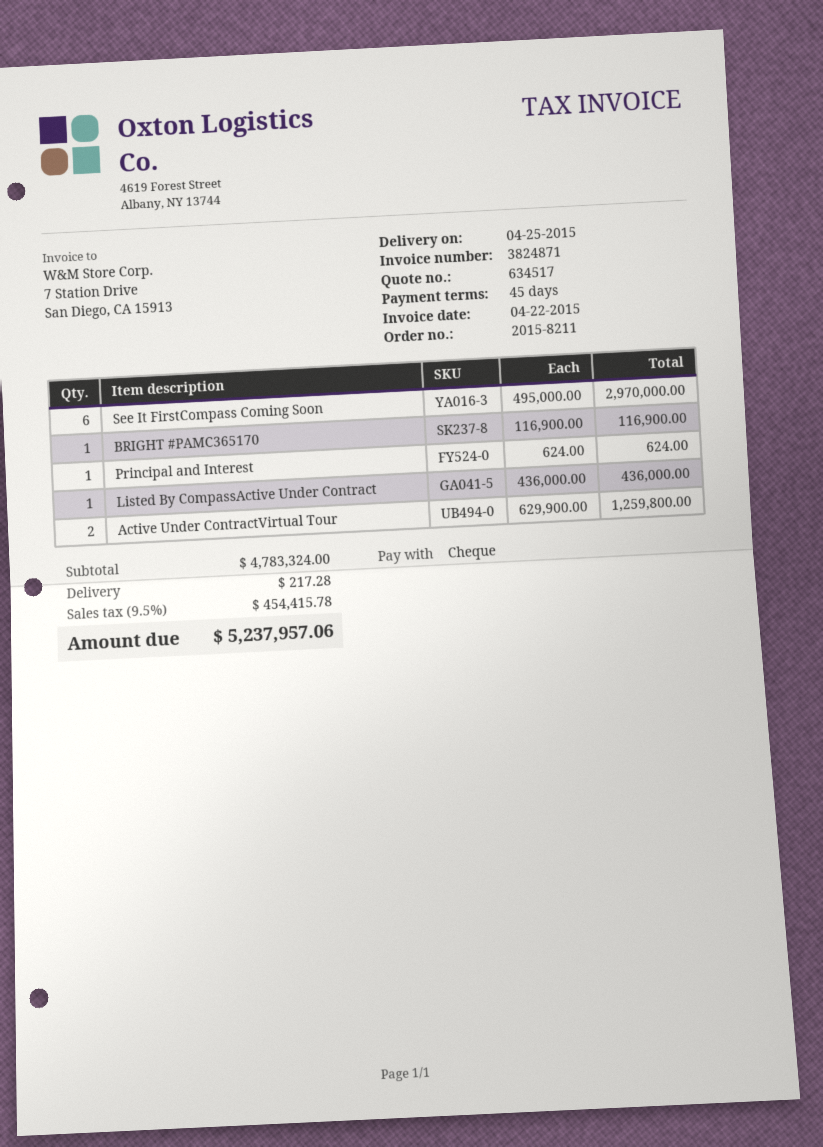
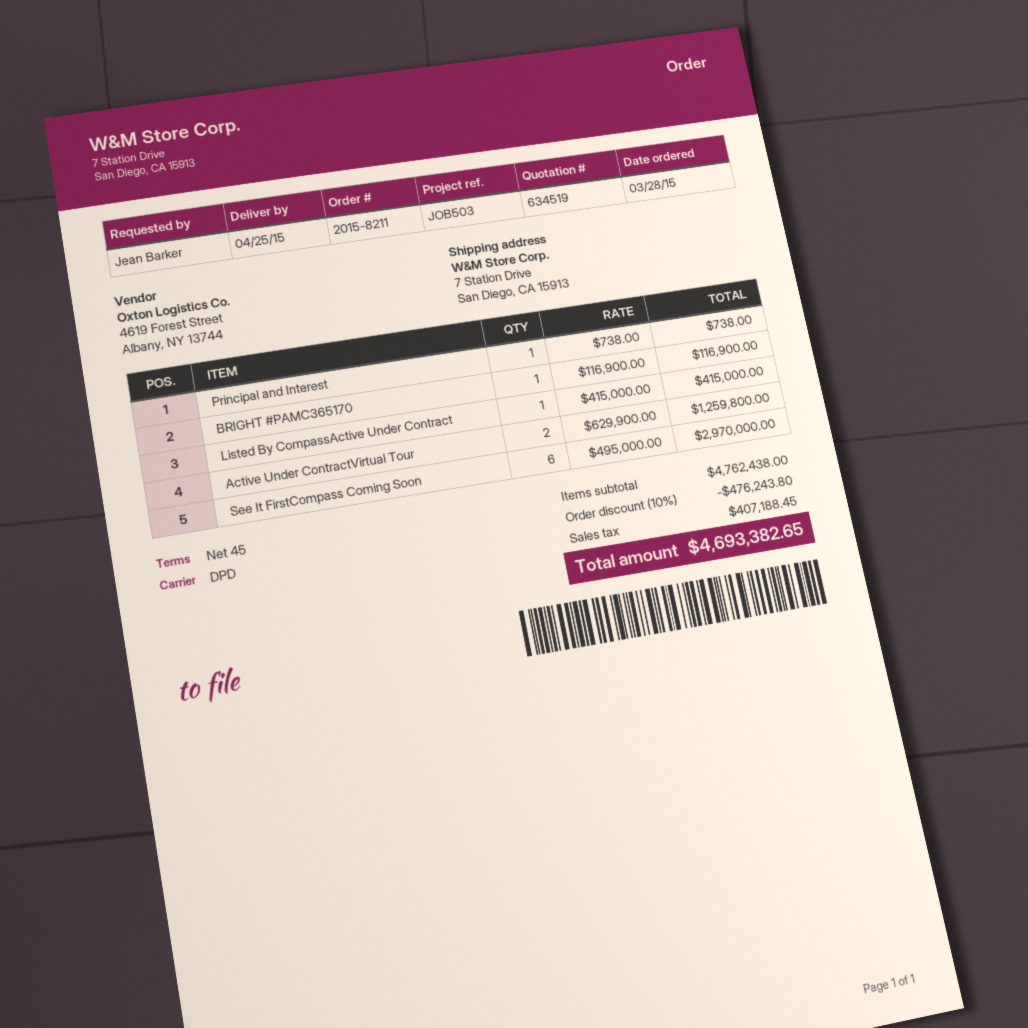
quote number: 634517 -> 634519
Principal and Interest: 1 x 624.00 = 624.00 -> 1 x 738.00 = 738.00
Listed By CompassActive Under Contract: 1 x 436000.00 = 436000.00 -> 1 x 415000.00 = 415000.00
subtotal: 4783324.00 -> 4762438.00
discount: none -> 10% = 476243.80
shipping: 217.28 -> none
tax: 454415.78 -> 407188.45
total: 5237957.06 -> 4693382.65

